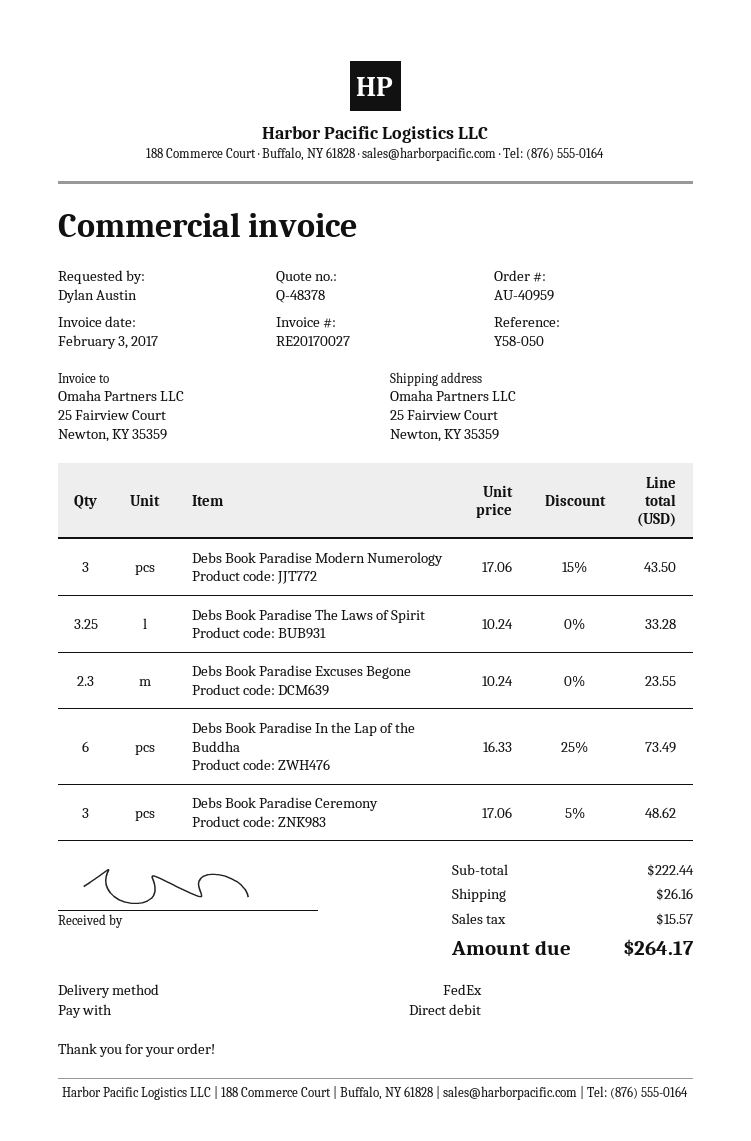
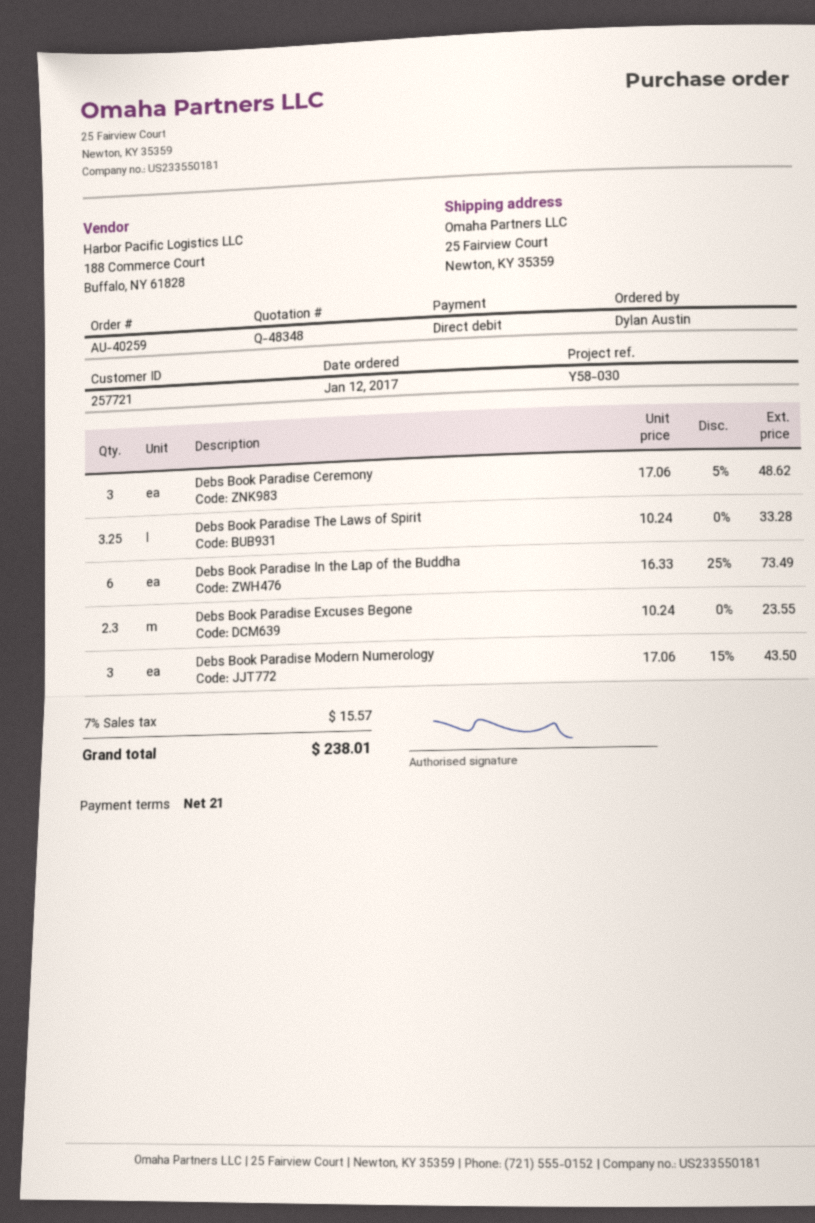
quote number: Q-48378 -> Q-48348
order number: AU-40959 -> AU-40259
reference: Y58-050 -> Y58-030
shipping: 26.16 -> none
total: 264.17 -> 238.01

